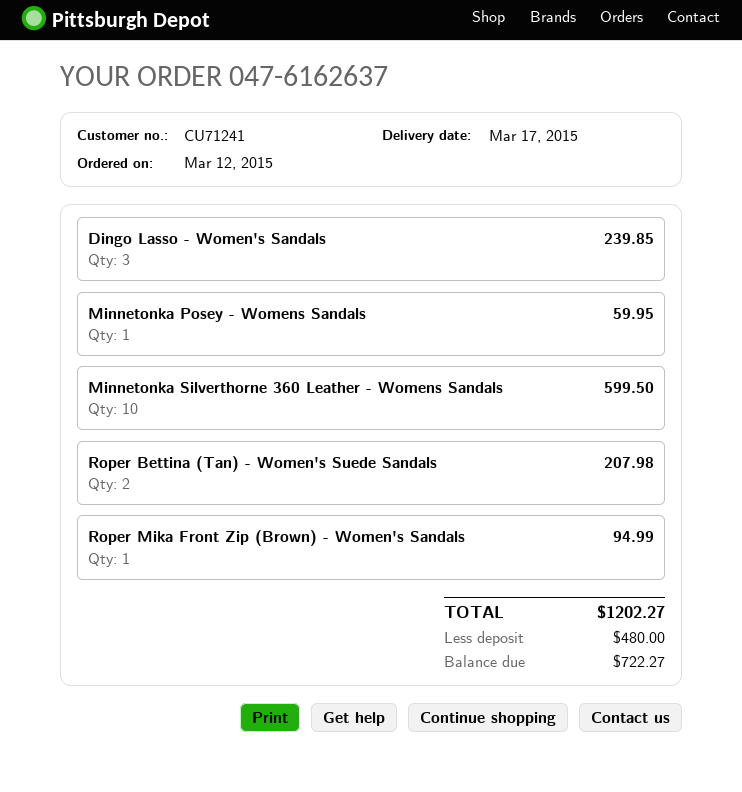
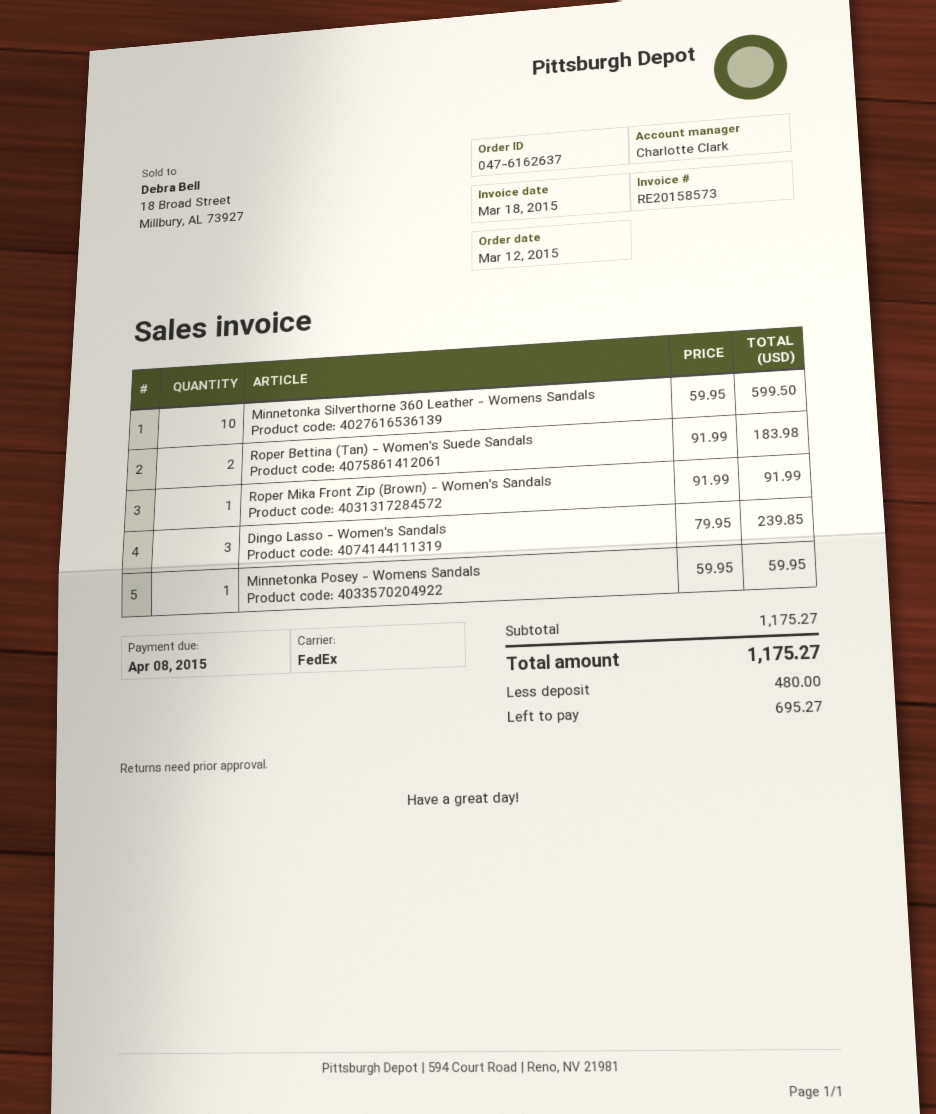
Roper Bettina (Tan) - Women's Suede Sandals: 2 for 207.98 -> 2 for 183.98
Roper Mika Front Zip (Brown) - Women's Sandals: 1 for 94.99 -> 1 for 91.99
total: 1202.27 -> 1175.27
balance: 722.27 -> 695.27

